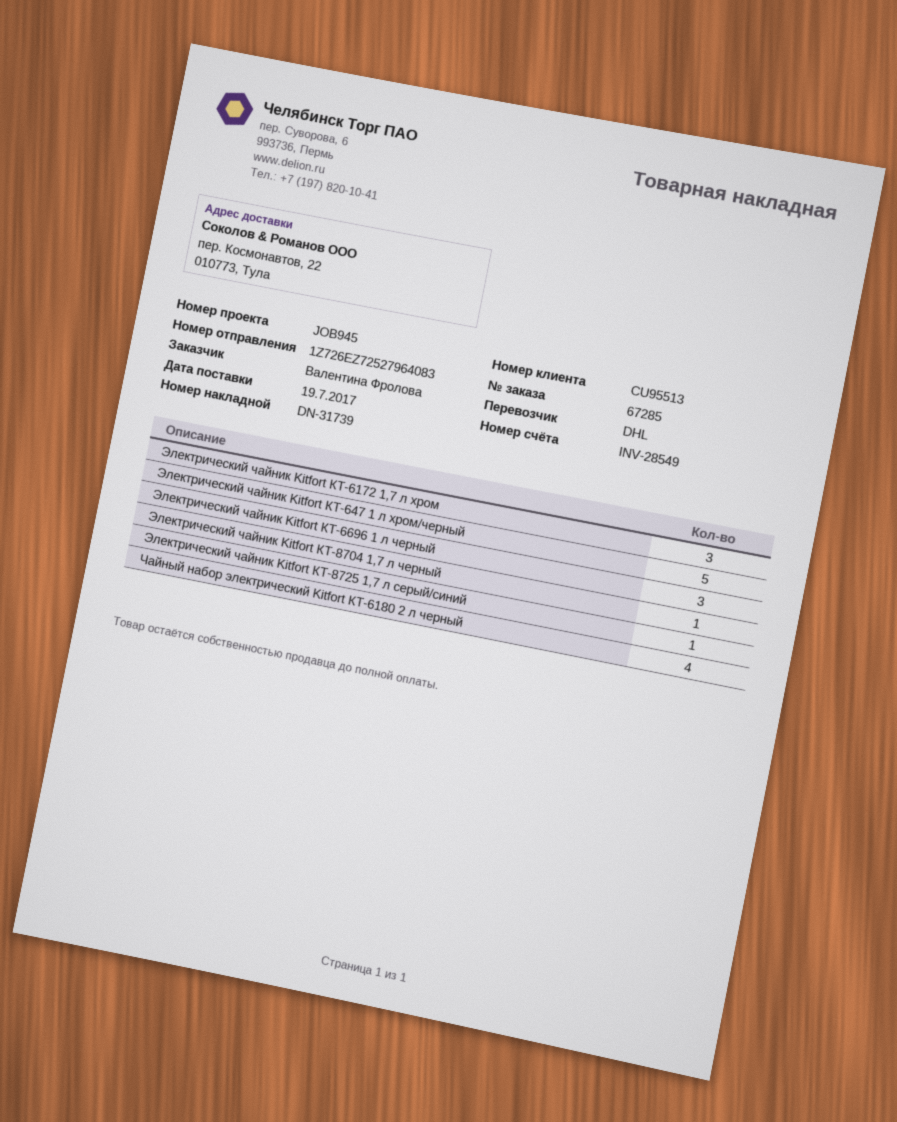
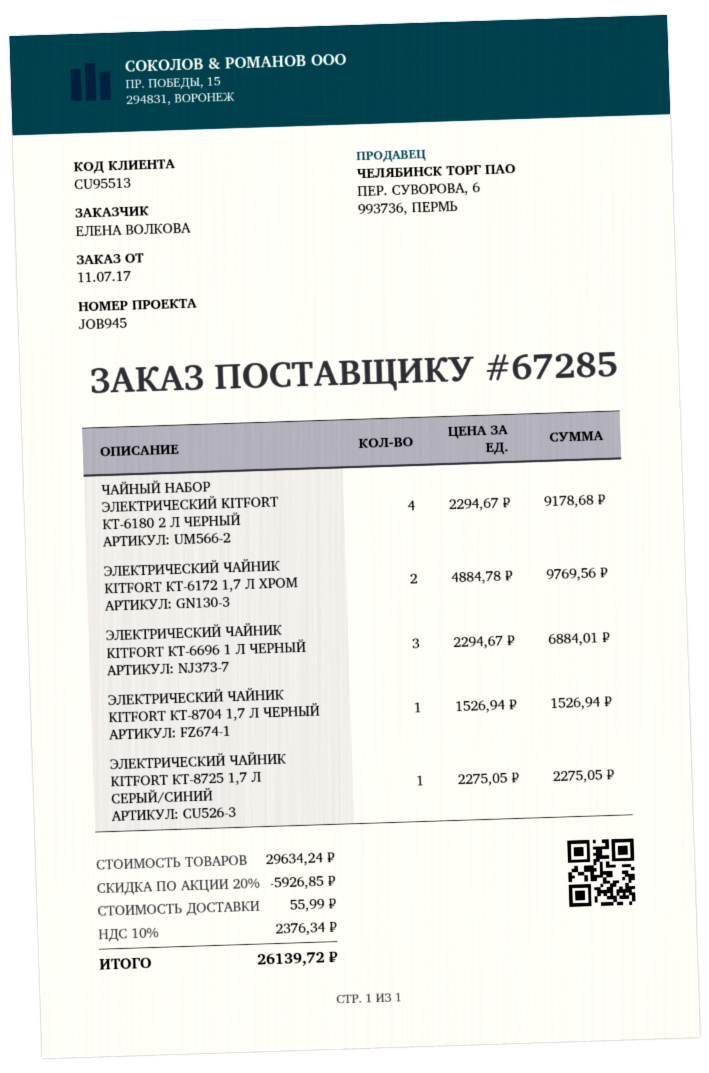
ordered by: Валентина Фролова -> ЕЛЕНА ВОЛКОВА
Электрический чайник Kitfort КТ-6172 1,7 л хром: 3 -> 2
Электрический чайник Kitfort КТ-647 1 л хром/черный: 5 -> none

